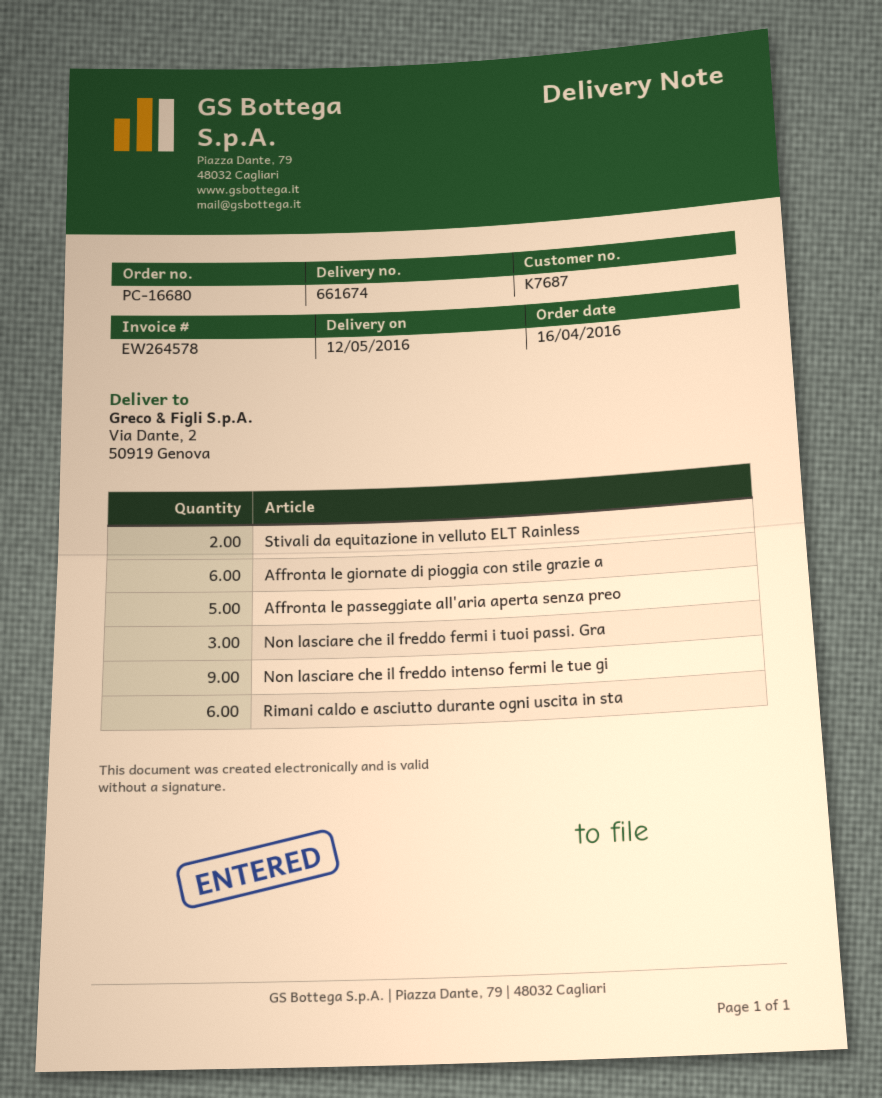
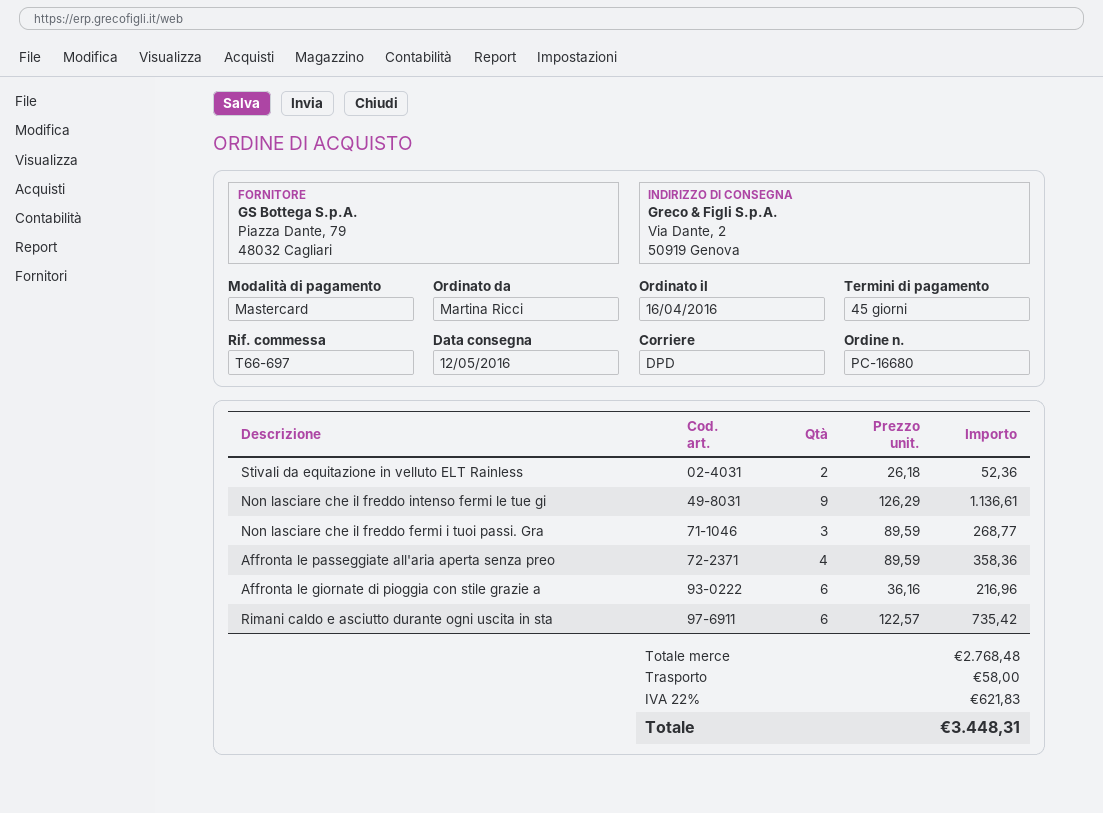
Affronta le passeggiate all'aria aperta senza preo: 5 -> 4

